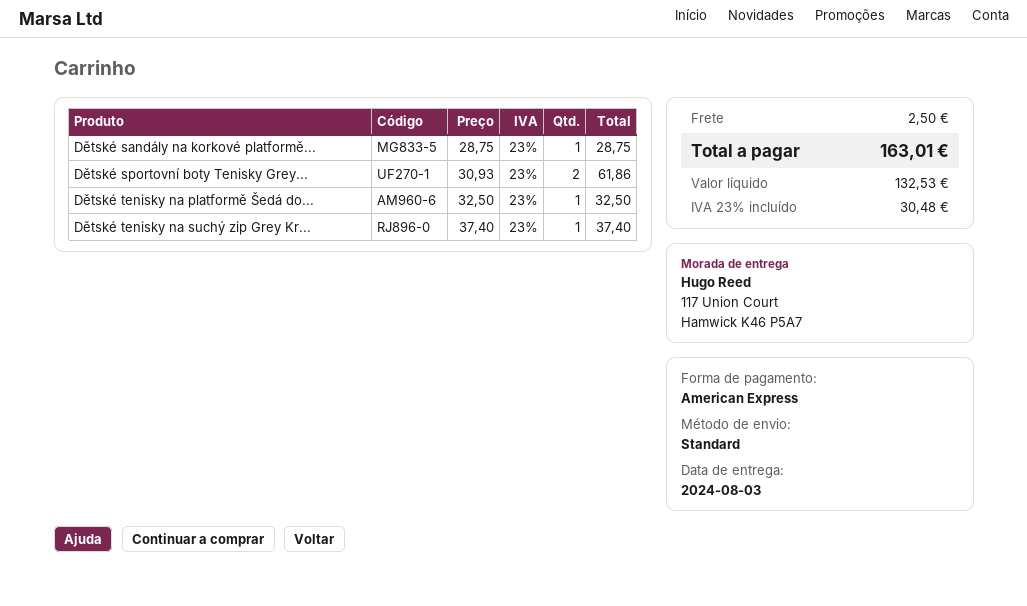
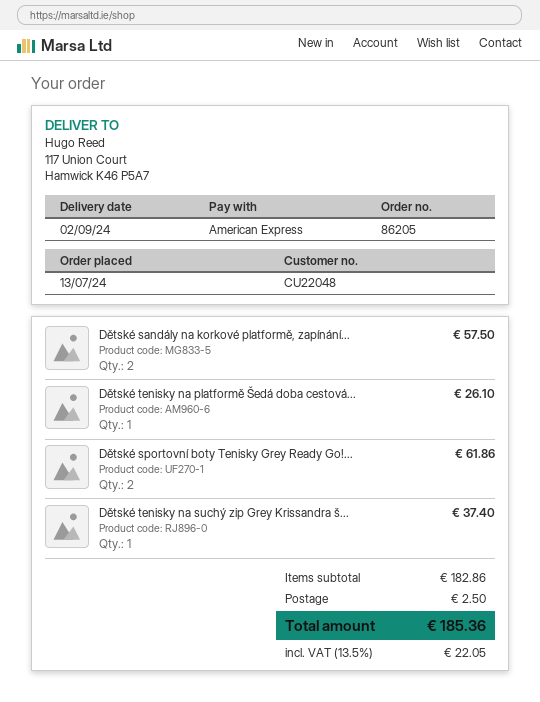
delivery date: 2024-08-03 -> 2024-09-02
Dětské sandály na korkové platformě...: 1 for 28.75 -> 2 for 57.50
Dětské tenisky na platformě Šedá do...: 1 for 32.50 -> 1 for 26.10
tax: 23% = 30.48 -> 13.5% = 22.05
total: 163.01 -> 185.36

